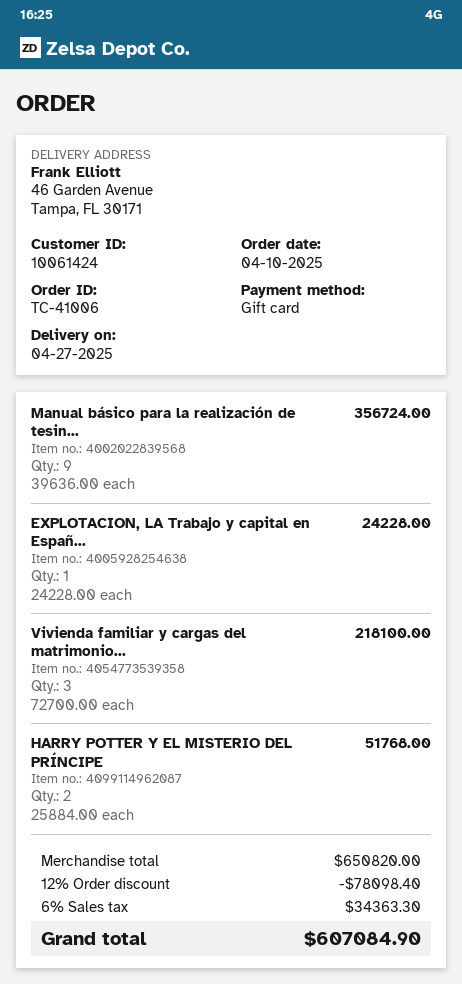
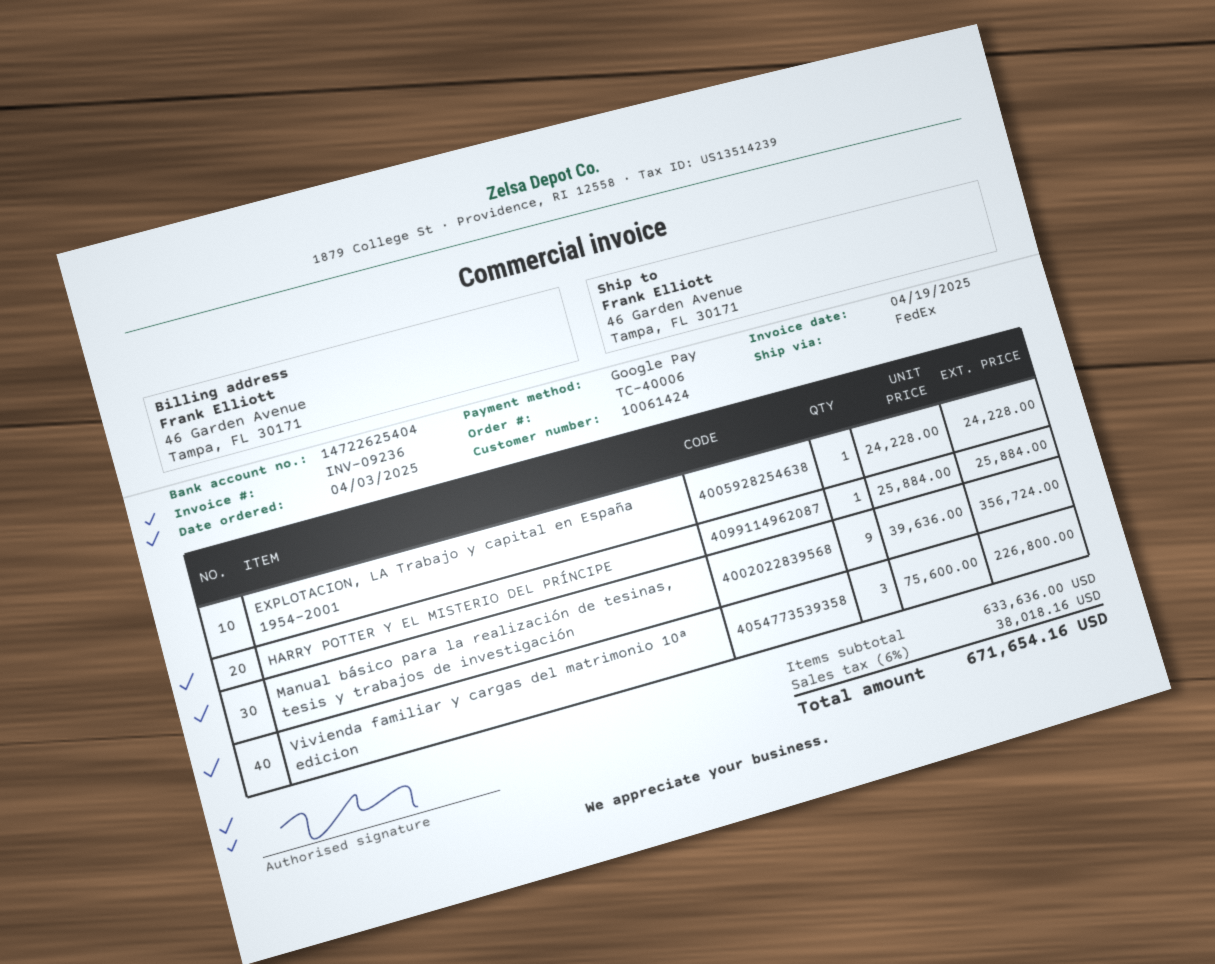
order number: TC-41006 -> TC-40006
order date: 2025-04-10 -> 2025-04-03
payment method: gift card -> Google Pay
Vivienda familiar y cargas del matrimonio...: 3 x 72700.00 = 218100.00 -> 3 x 75600.00 = 226800.00
HARRY POTTER Y EL MISTERIO DEL PRÍNCIPE: 2 x 25884.00 = 51768.00 -> 1 x 25884.00 = 25884.00
subtotal: 650820.00 -> 633636.00
discount: 12% = 78098.40 -> none
tax: 6% = 34363.30 -> 6% = 38018.16
total: 607084.90 -> 671654.16

